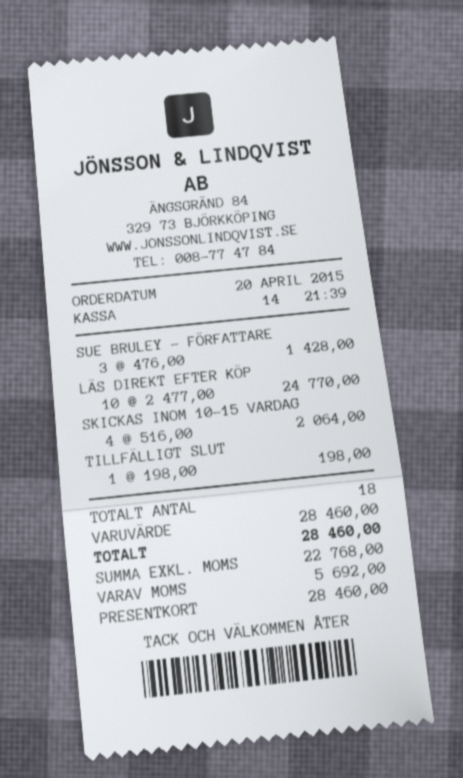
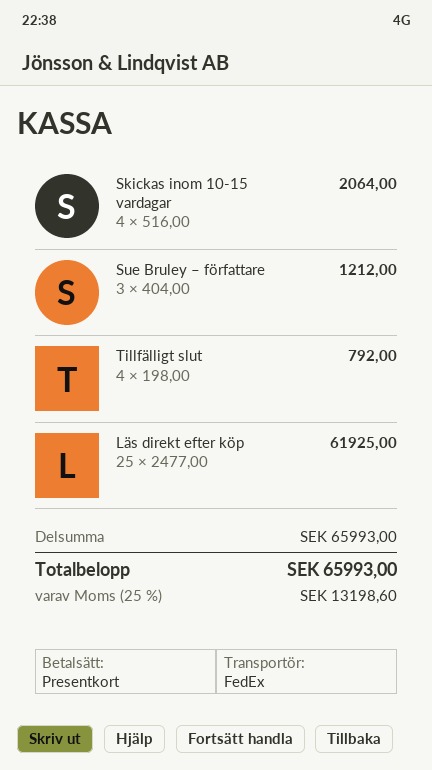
SUE BRULEY – FÖRFATTARE: 3 x 476.00 = 1428.00 -> 3 x 404.00 = 1212.00
LÄS DIREKT EFTER KÖP: 10 x 2477.00 = 24770.00 -> 25 x 2477.00 = 61925.00
TILLFÄLLIGT SLUT: 1 x 198.00 = 198.00 -> 4 x 198.00 = 792.00
subtotal: 28460.00 -> 65993.00
tax: 5692.00 -> 13198.60
total: 28460.00 -> 65993.00

